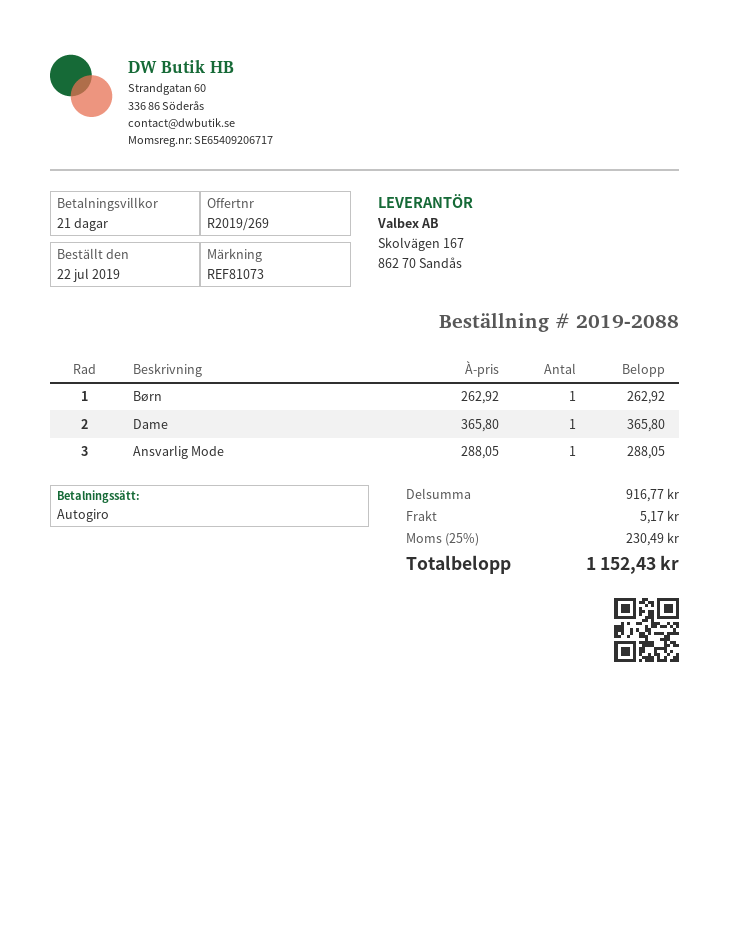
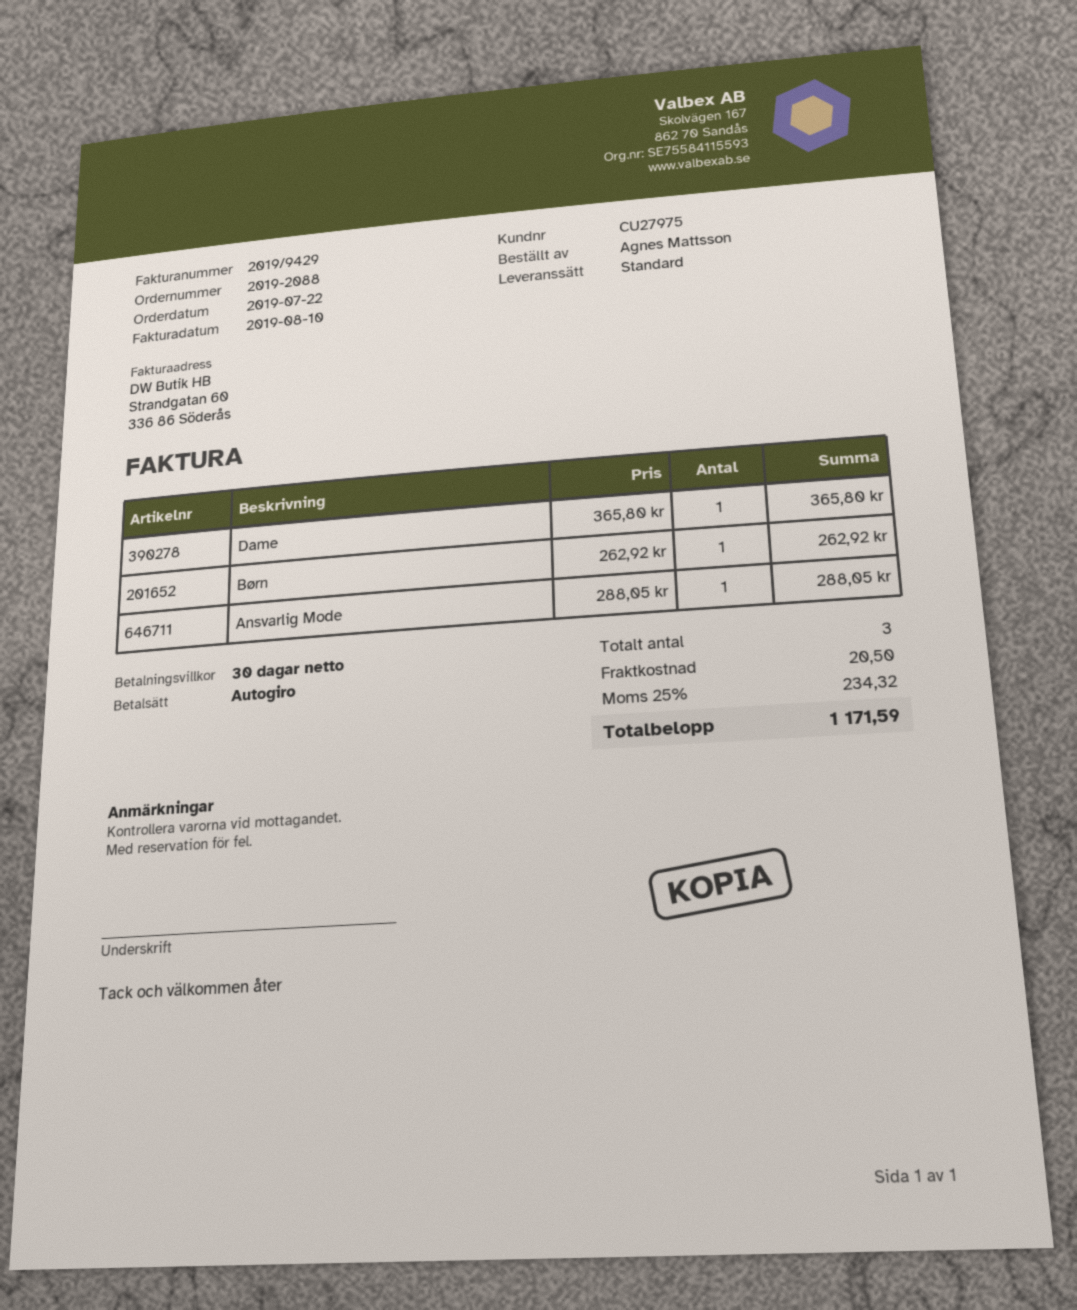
payment terms: 21 days -> 30 days
shipping: 5.17 -> 20.50
tax: 25% = 230.49 -> 25% = 234.32
total: 1152.43 -> 1171.59

